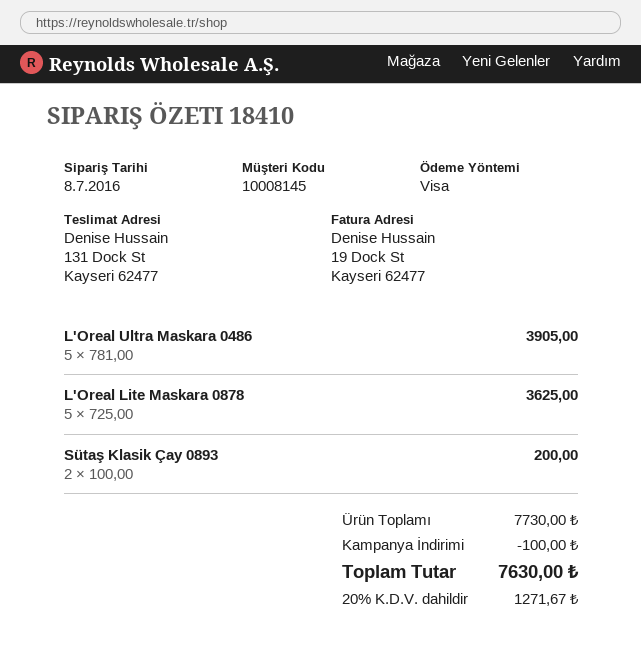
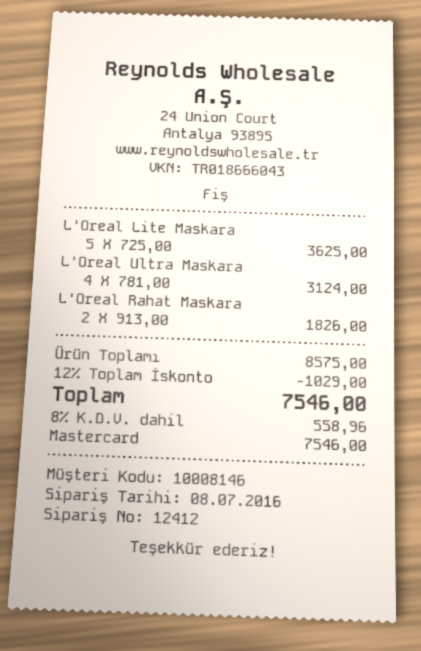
order number: 18410 -> 12412
customer number: 10008145 -> 10008146
payment method: Visa -> Mastercard
L'Oreal Ultra Maskara 0486: 5 x 781.00 = 3905.00 -> 4 x 781.00 = 3124.00
Sütaş Klasik Çay 0893: 2 x 100.00 = 200.00 -> none
L'Oreal Rahat Maskara: none -> 2 x 913.00 = 1826.00
subtotal: 7730.00 -> 8575.00
discount: 100.00 -> 1029.00
tax: 20% = 1271.67 -> 8% = 558.96
total: 7630.00 -> 7546.00

